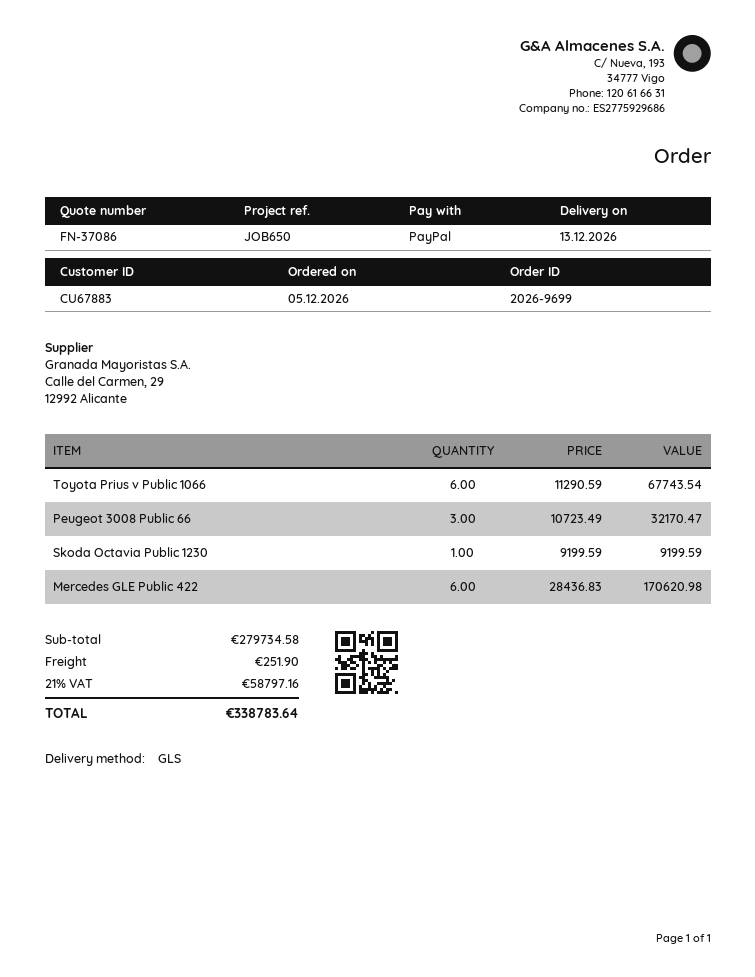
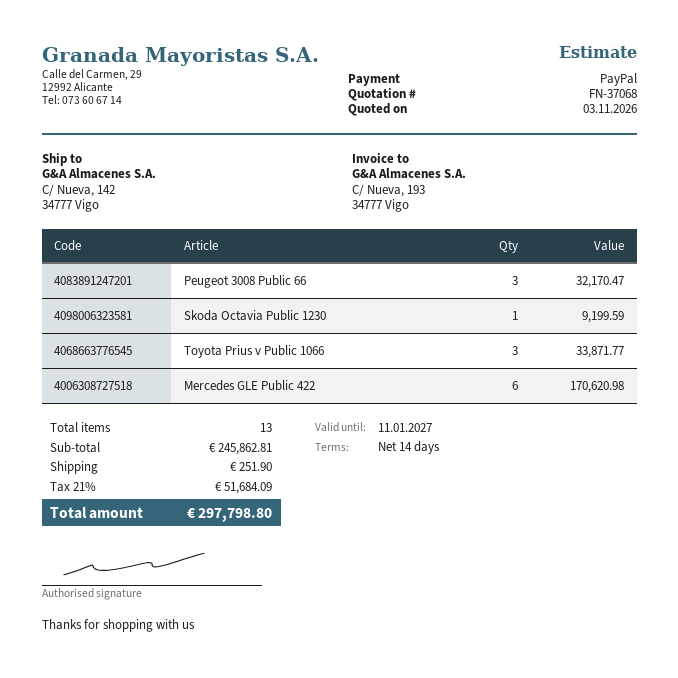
quote number: FN-37086 -> FN-37068
Toyota Prius v Public 1066: 6 for 67743.54 -> 3 for 33871.77
subtotal: 279734.58 -> 245862.81
tax: 21% = 58797.16 -> 21% = 51684.09
total: 338783.64 -> 297798.80

